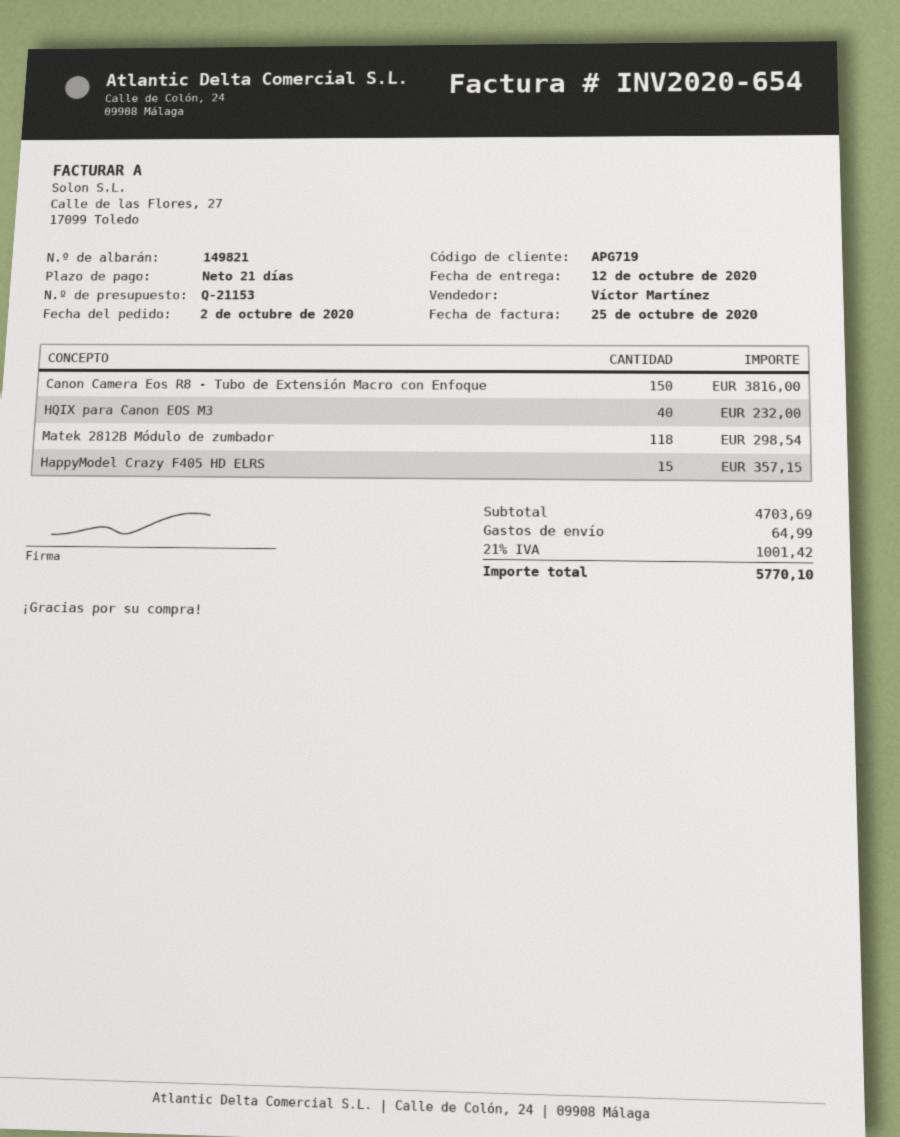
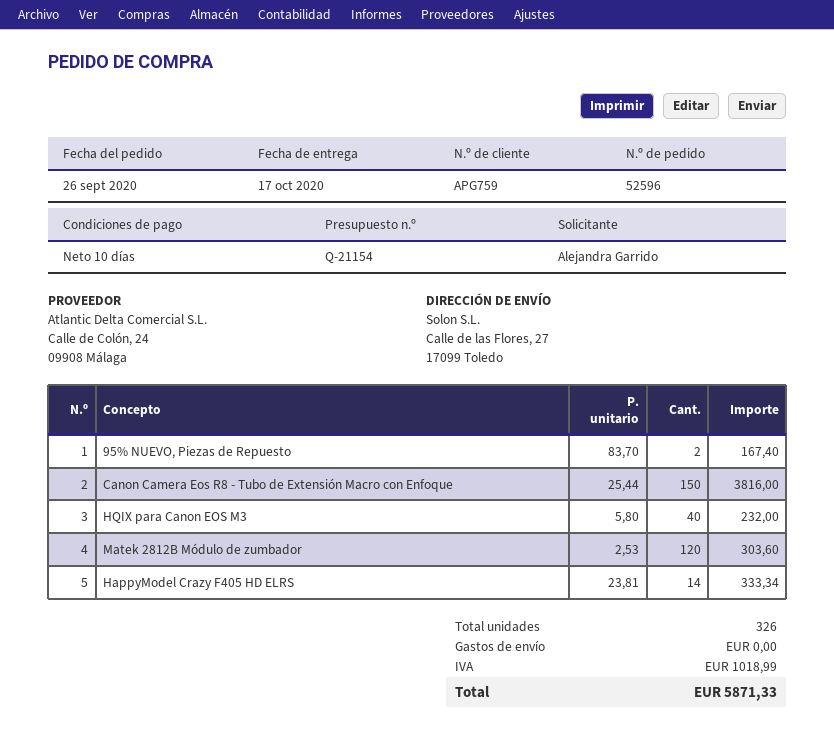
quote number: Q-21153 -> Q-21154
order date: 2020-10-02 -> 2020-09-26
delivery date: 2020-10-12 -> 2020-10-17
payment terms: 21 days -> 10 days
customer number: APG719 -> APG759
Matek 2812B Módulo de zumbador: 118 for 298.54 -> 120 for 303.60
HappyModel Crazy F405 HD ELRS: 15 for 357.15 -> 14 for 333.34
95% NUEVO, Piezas de Repuesto: none -> 2 for 167.40
shipping: 64.99 -> 0.00
tax: 1001.42 -> 1018.99
total: 5770.10 -> 5871.33

